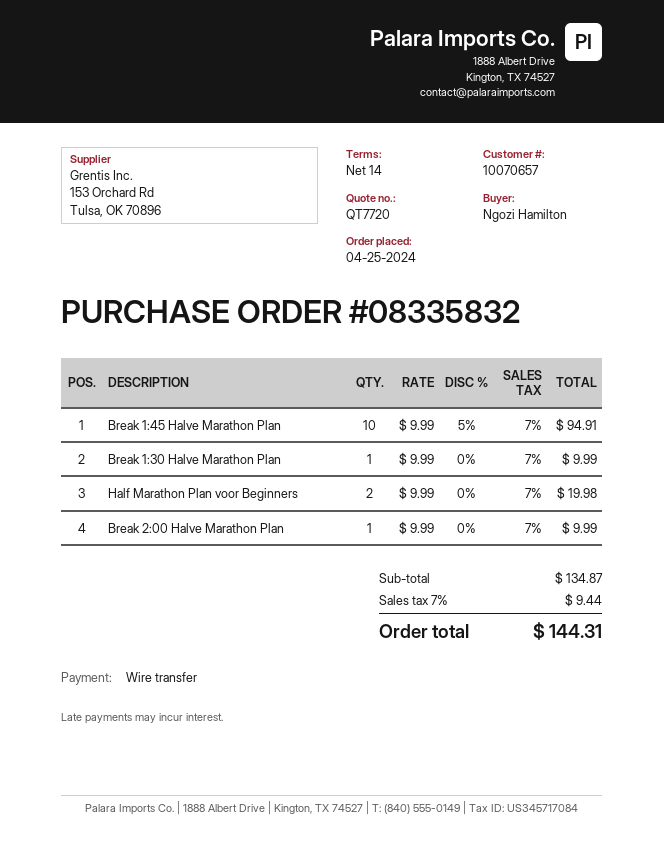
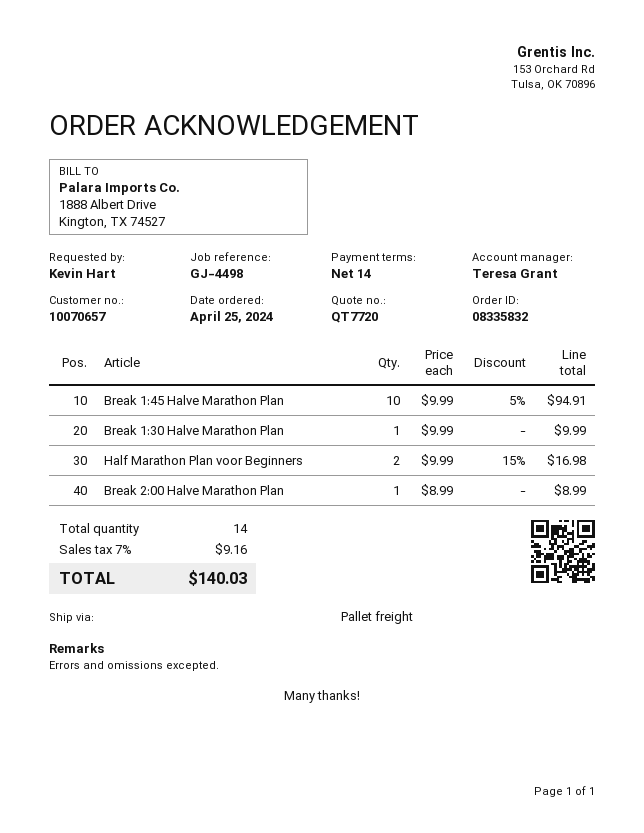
ordered by: Ngozi Hamilton -> Kevin Hart
Half Marathon Plan voor Beginners: 2 x 9.99 = 19.98 -> 2 x 9.99 - 15% = 16.98
Break 2:00 Halve Marathon Plan: 1 x 9.99 = 9.99 -> 1 x 8.99 = 8.99
tax: 7% = 9.44 -> 7% = 9.16
total: 144.31 -> 140.03

